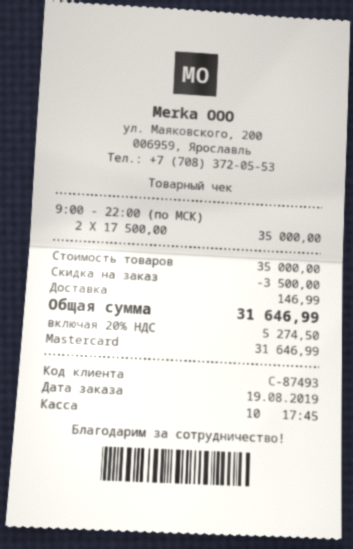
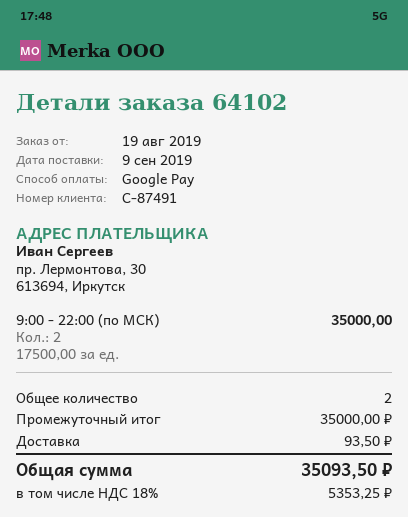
customer number: C-87493 -> C-87491
payment method: Mastercard -> Google Pay
discount: 3500.00 -> none
shipping: 146.99 -> 93.50
tax: 20% = 5274.50 -> 18% = 5353.25
total: 31646.99 -> 35093.50

